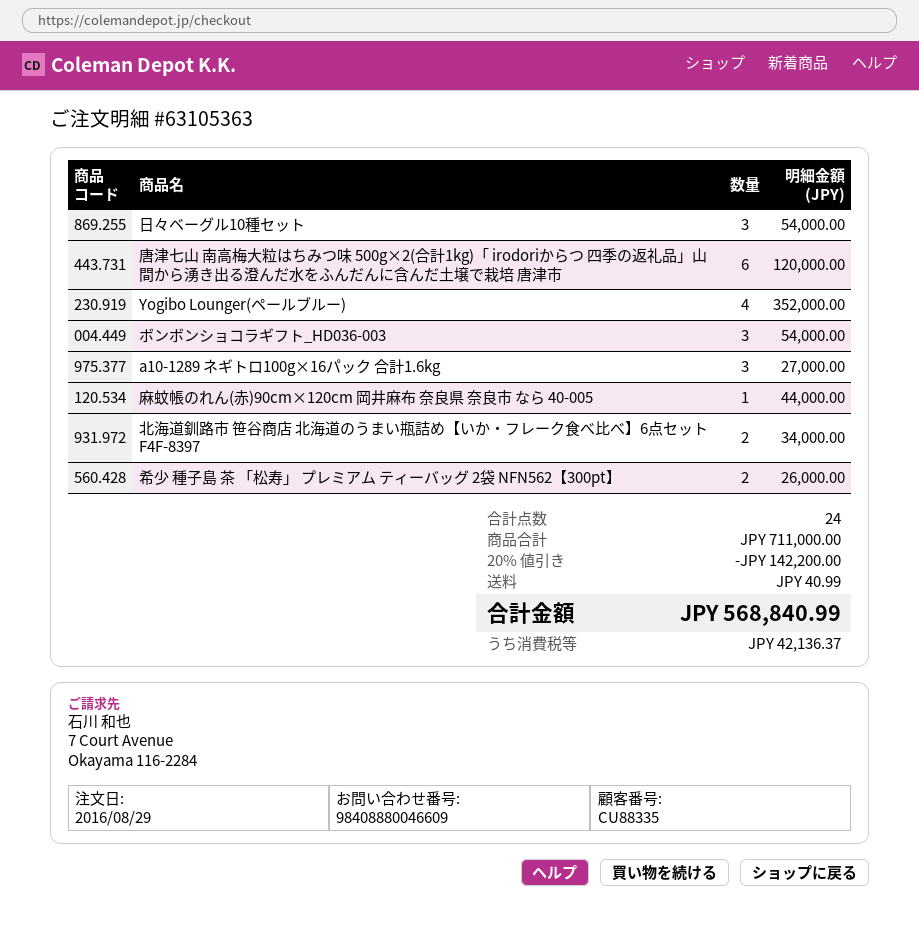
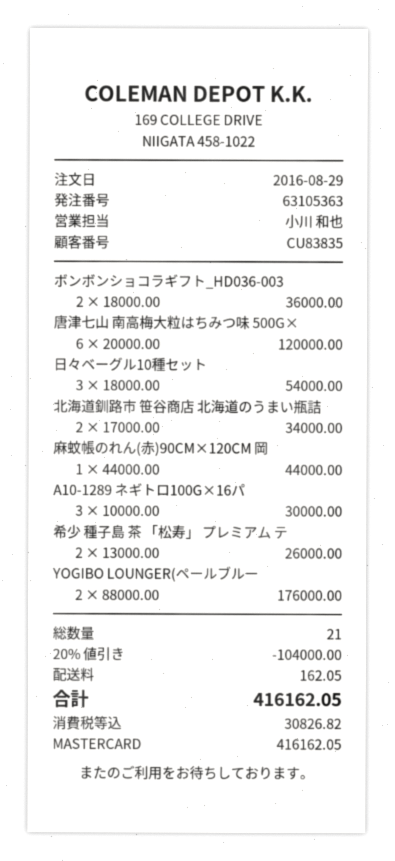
customer number: CU88335 -> CU83835
Yogibo Lounger(ペールブルー): 4 for 352000.00 -> 2 for 176000.00
ボンボンショコラギフト_HD036-003: 3 for 54000.00 -> 2 for 36000.00
a10-1289 ネギトロ100g×16パック 合計1.6kg: 3 for 27000.00 -> 3 for 30000.00
total quantity: 24 -> 21
discount: 20% = 142200.00 -> 20% = 104000.00
shipping: 40.99 -> 162.05
tax: 42136.37 -> 30826.82
total: 568840.99 -> 416162.05

